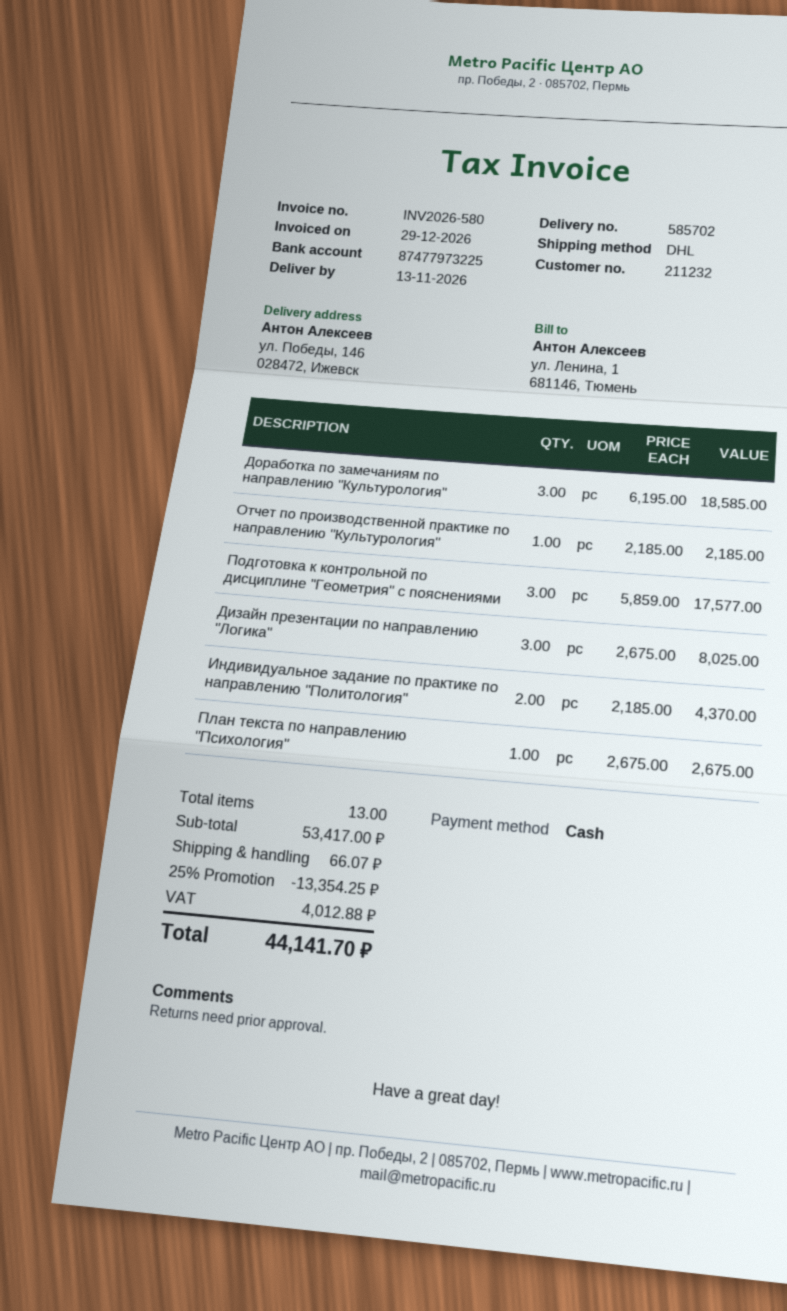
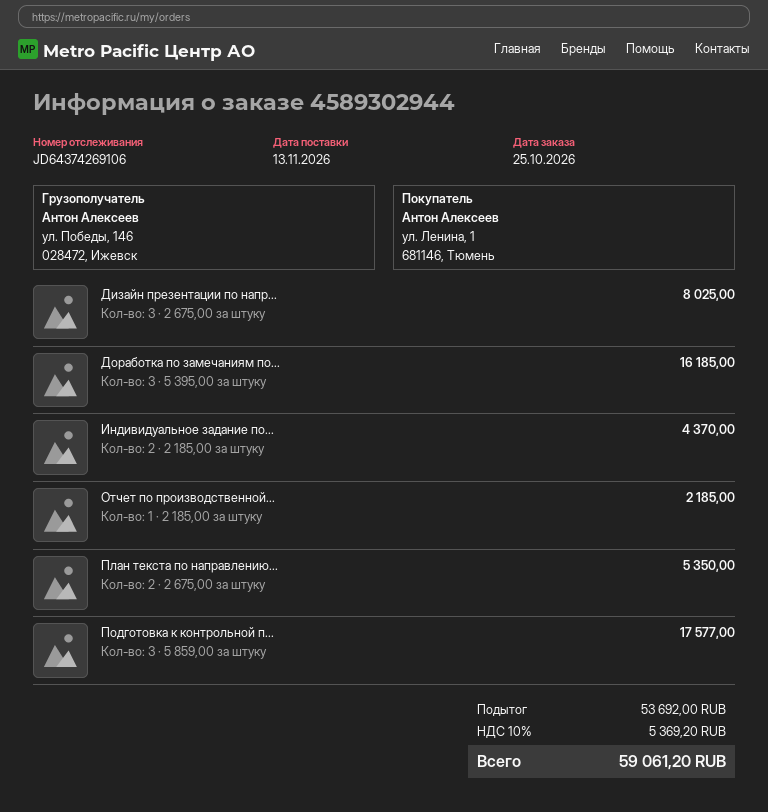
Доработка по замечаниям по направлению "Культурология": 3 x 6195.00 = 18585.00 -> 3 x 5395.00 = 16185.00
План текста по направлению "Психология": 1 x 2675.00 = 2675.00 -> 2 x 2675.00 = 5350.00
subtotal: 53417.00 -> 53692.00
discount: 25% = 13354.25 -> none
shipping: 66.07 -> none
tax: 4012.88 -> 5369.20
total: 44141.70 -> 59061.20

